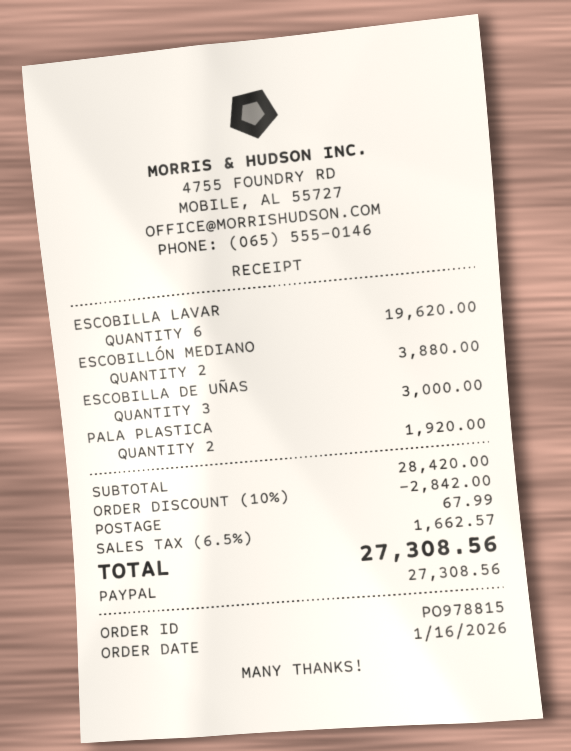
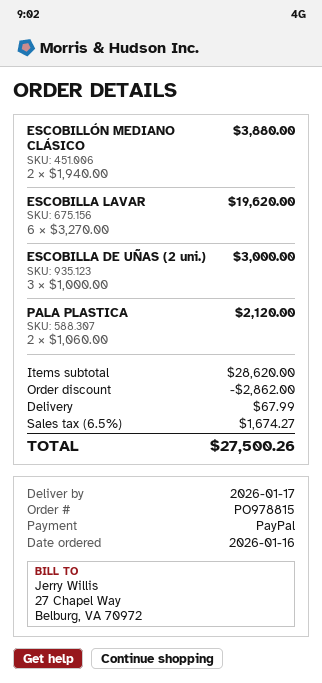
PALA PLASTICA: 2 for 1920.00 -> 2 for 2120.00
subtotal: 28420.00 -> 28620.00
discount: 2842.00 -> 2862.00
tax: 6.5% = 1662.57 -> 6.5% = 1674.27
total: 27308.56 -> 27500.26

